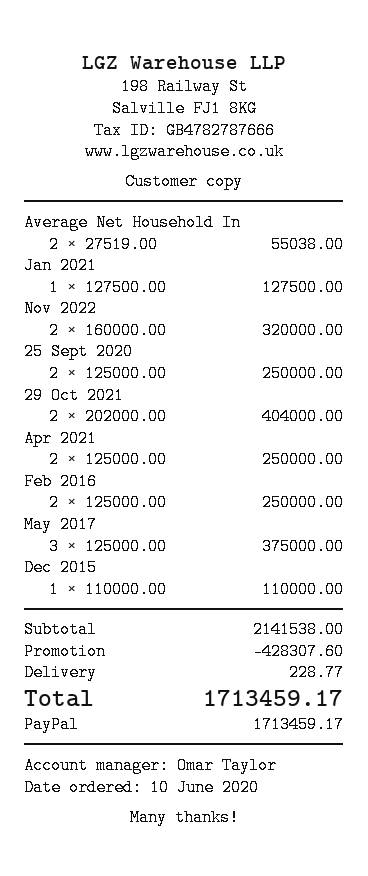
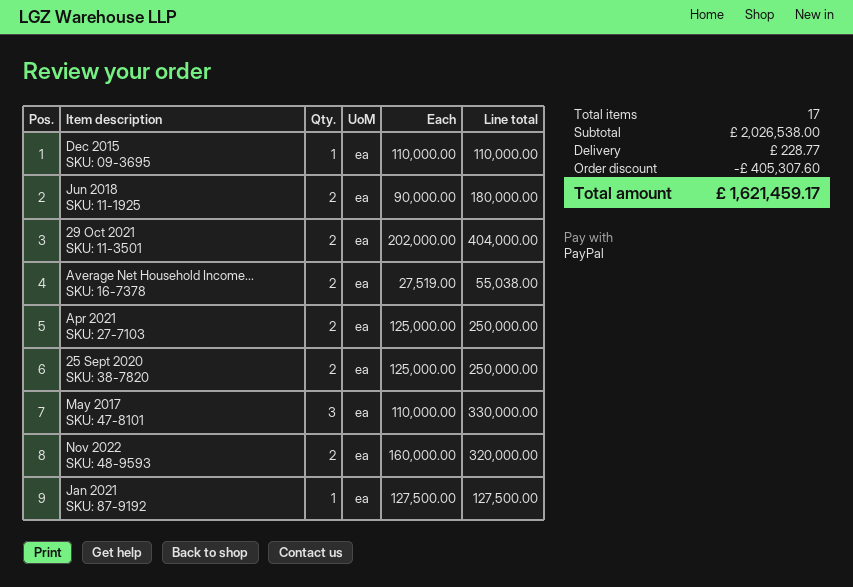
Feb 2016: 2 x 125000.00 = 250000.00 -> none
May 2017: 3 x 125000.00 = 375000.00 -> 3 x 110000.00 = 330000.00
Jun 2018: none -> 2 x 90000.00 = 180000.00
subtotal: 2141538.00 -> 2026538.00
discount: 428307.60 -> 405307.60
total: 1713459.17 -> 1621459.17

